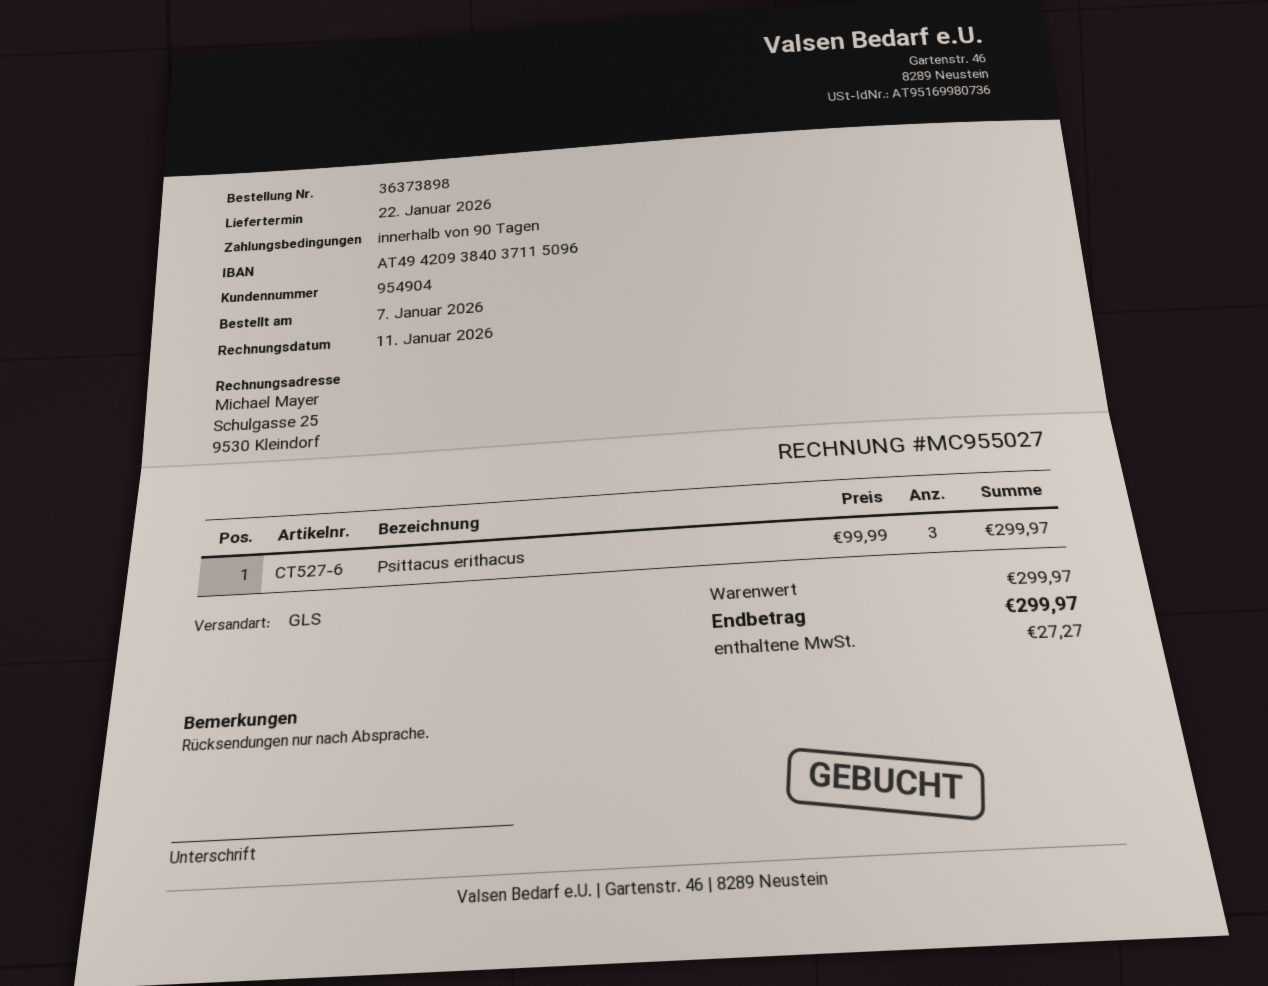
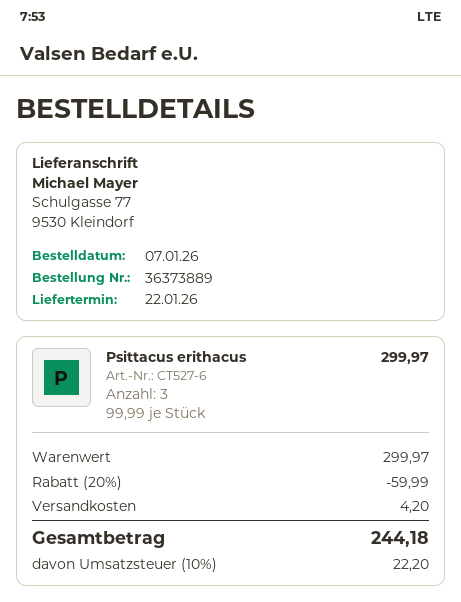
order number: 36373898 -> 36373889
discount: none -> 20% = 59.99
shipping: none -> 4.20
tax: 27.27 -> 22.20
total: 299.97 -> 244.18

